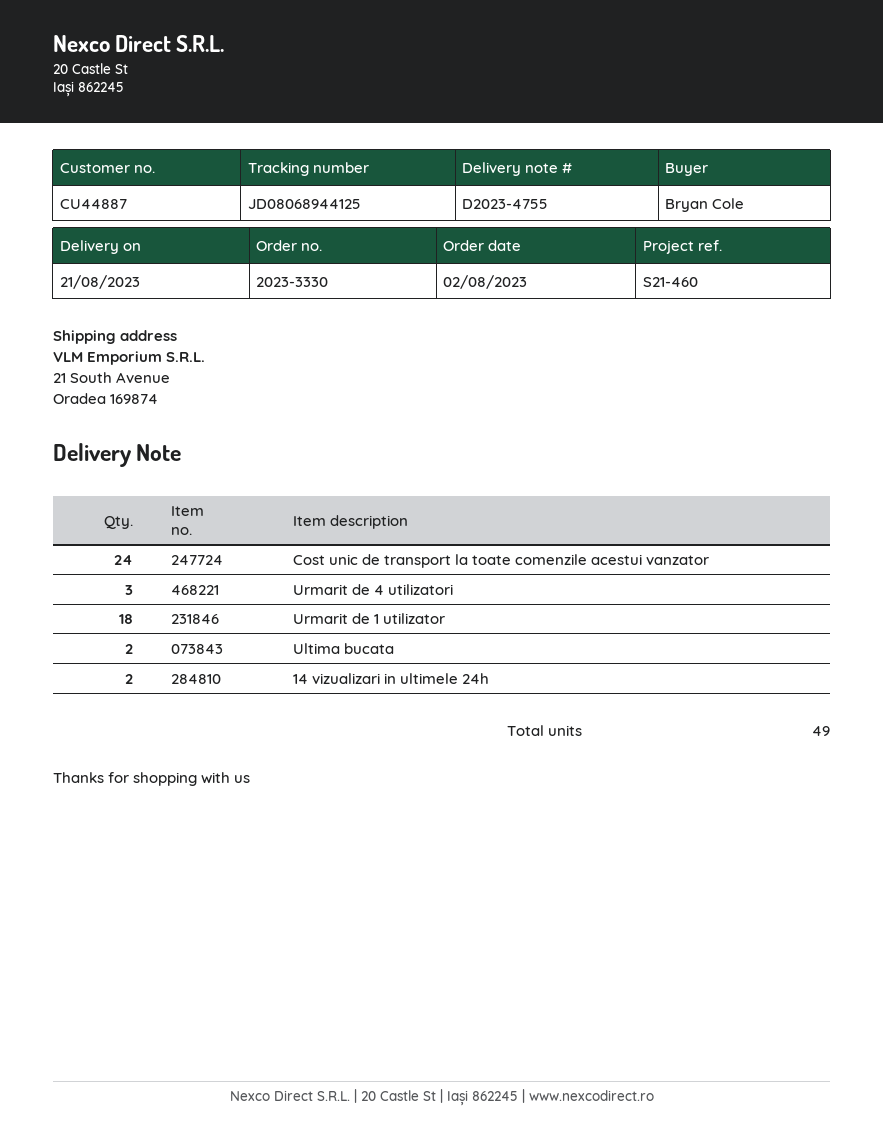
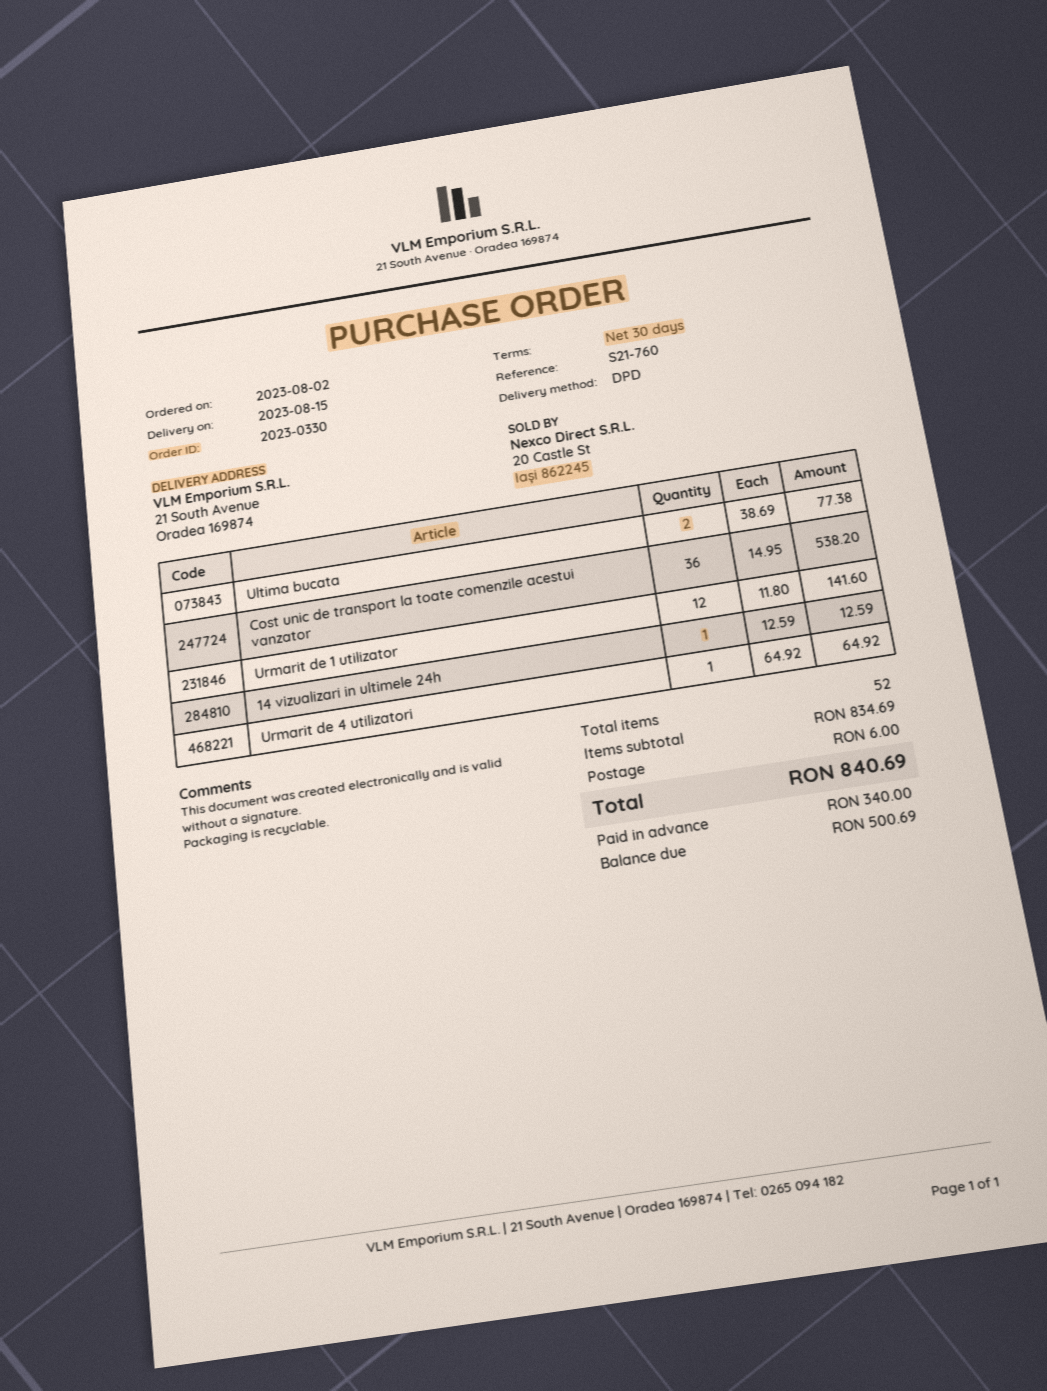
order number: 2023-3330 -> 2023-0330
delivery date: 2023-08-21 -> 2023-08-15
reference: S21-460 -> S21-760
Cost unic de transport la toate comenzile acestui vanzator: 24 -> 36
Urmarit de 4 utilizatori: 3 -> 1
Urmarit de 1 utilizator: 18 -> 12
14 vizualizari in ultimele 24h: 2 -> 1
total quantity: 49 -> 52

